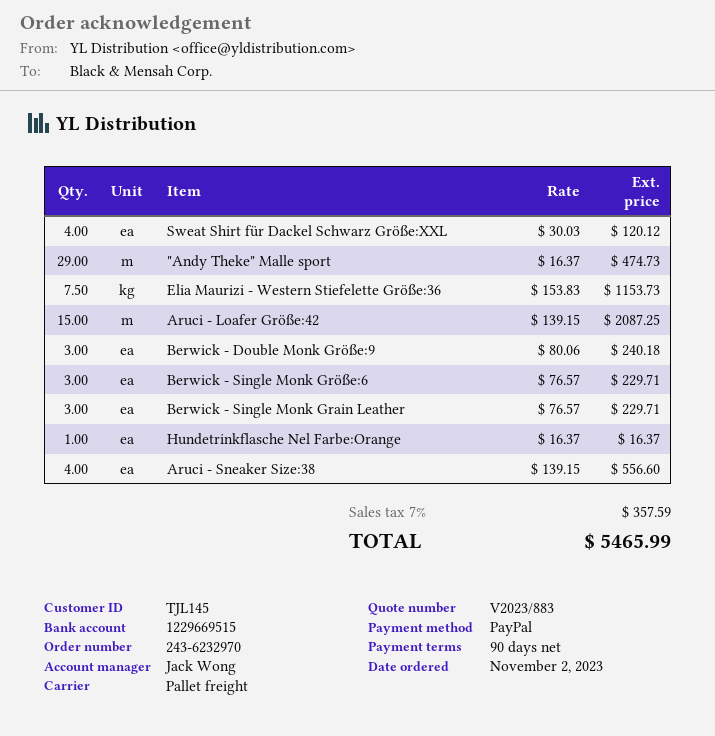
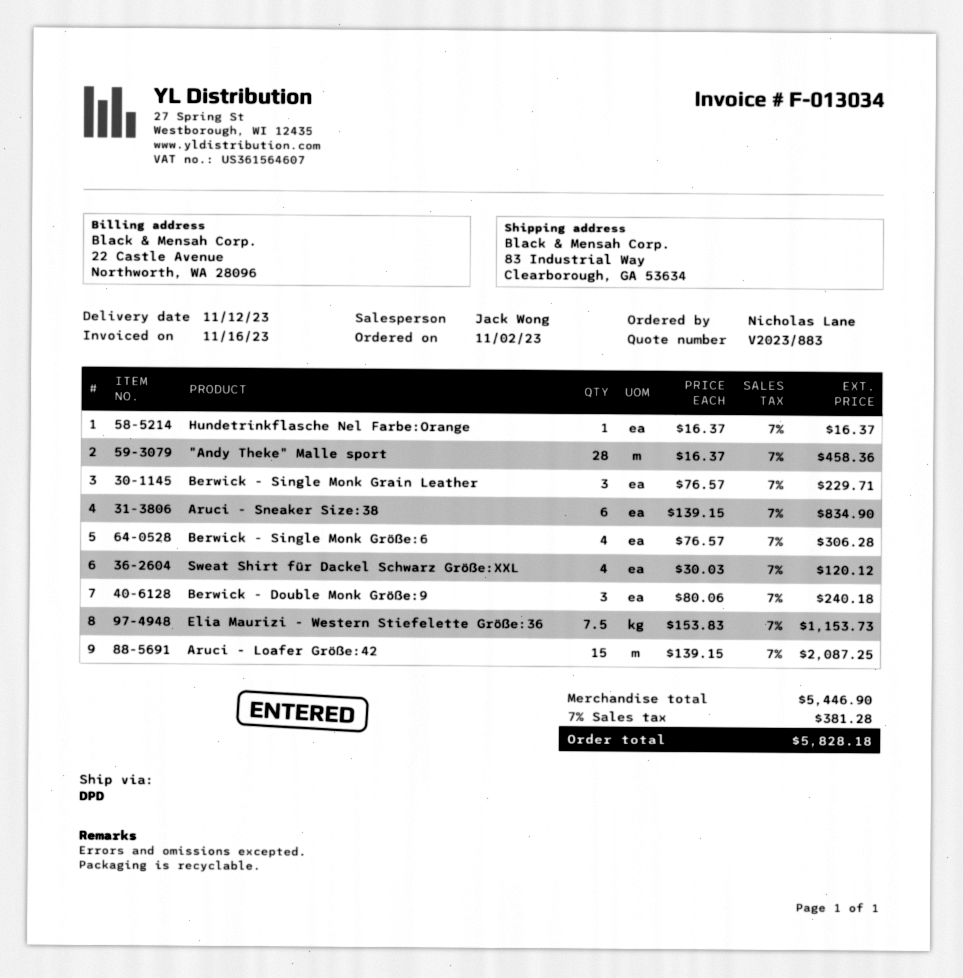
shipping method: pallet freight -> DPD
"Andy Theke" Malle sport: 29 x 16.37 = 474.73 -> 28 x 16.37 = 458.36
Berwick - Single Monk Größe:6: 3 x 76.57 = 229.71 -> 4 x 76.57 = 306.28
Aruci - Sneaker Size:38: 4 x 139.15 = 556.60 -> 6 x 139.15 = 834.90
tax: 7% = 357.59 -> 7% = 381.28
total: 5465.99 -> 5828.18

